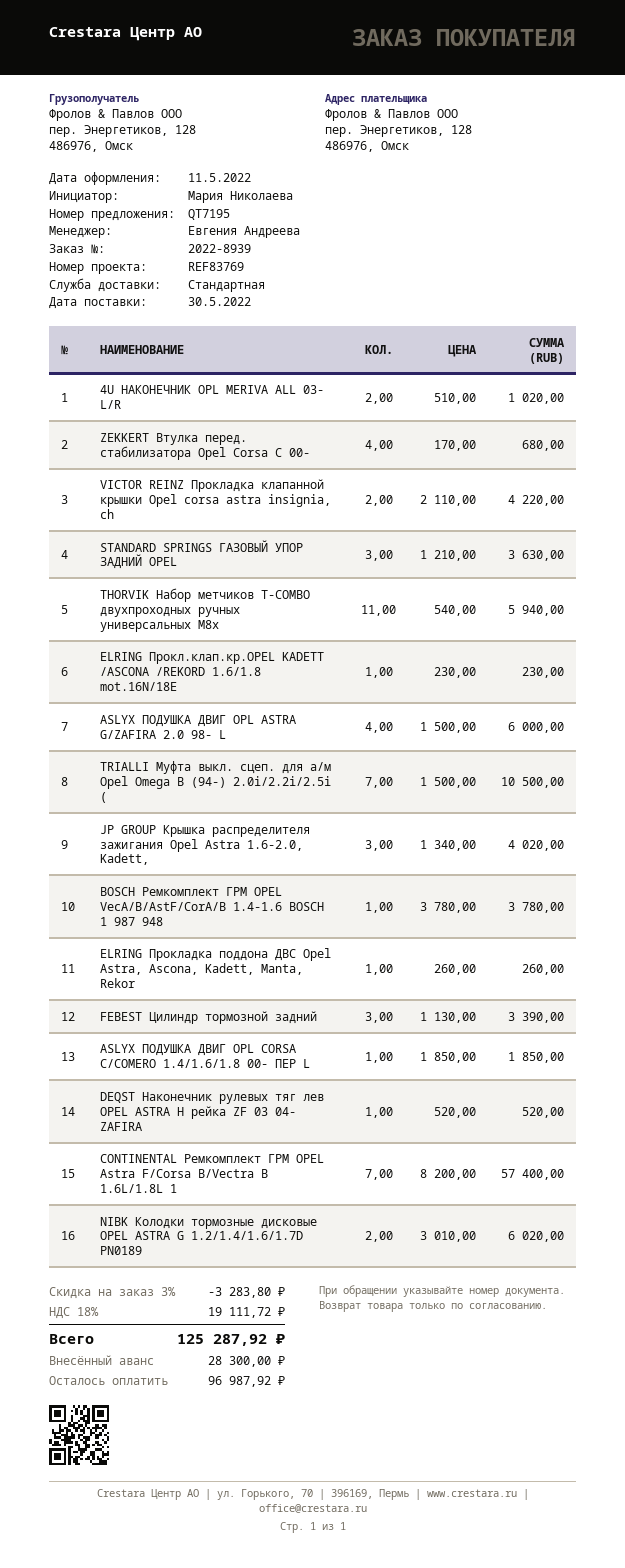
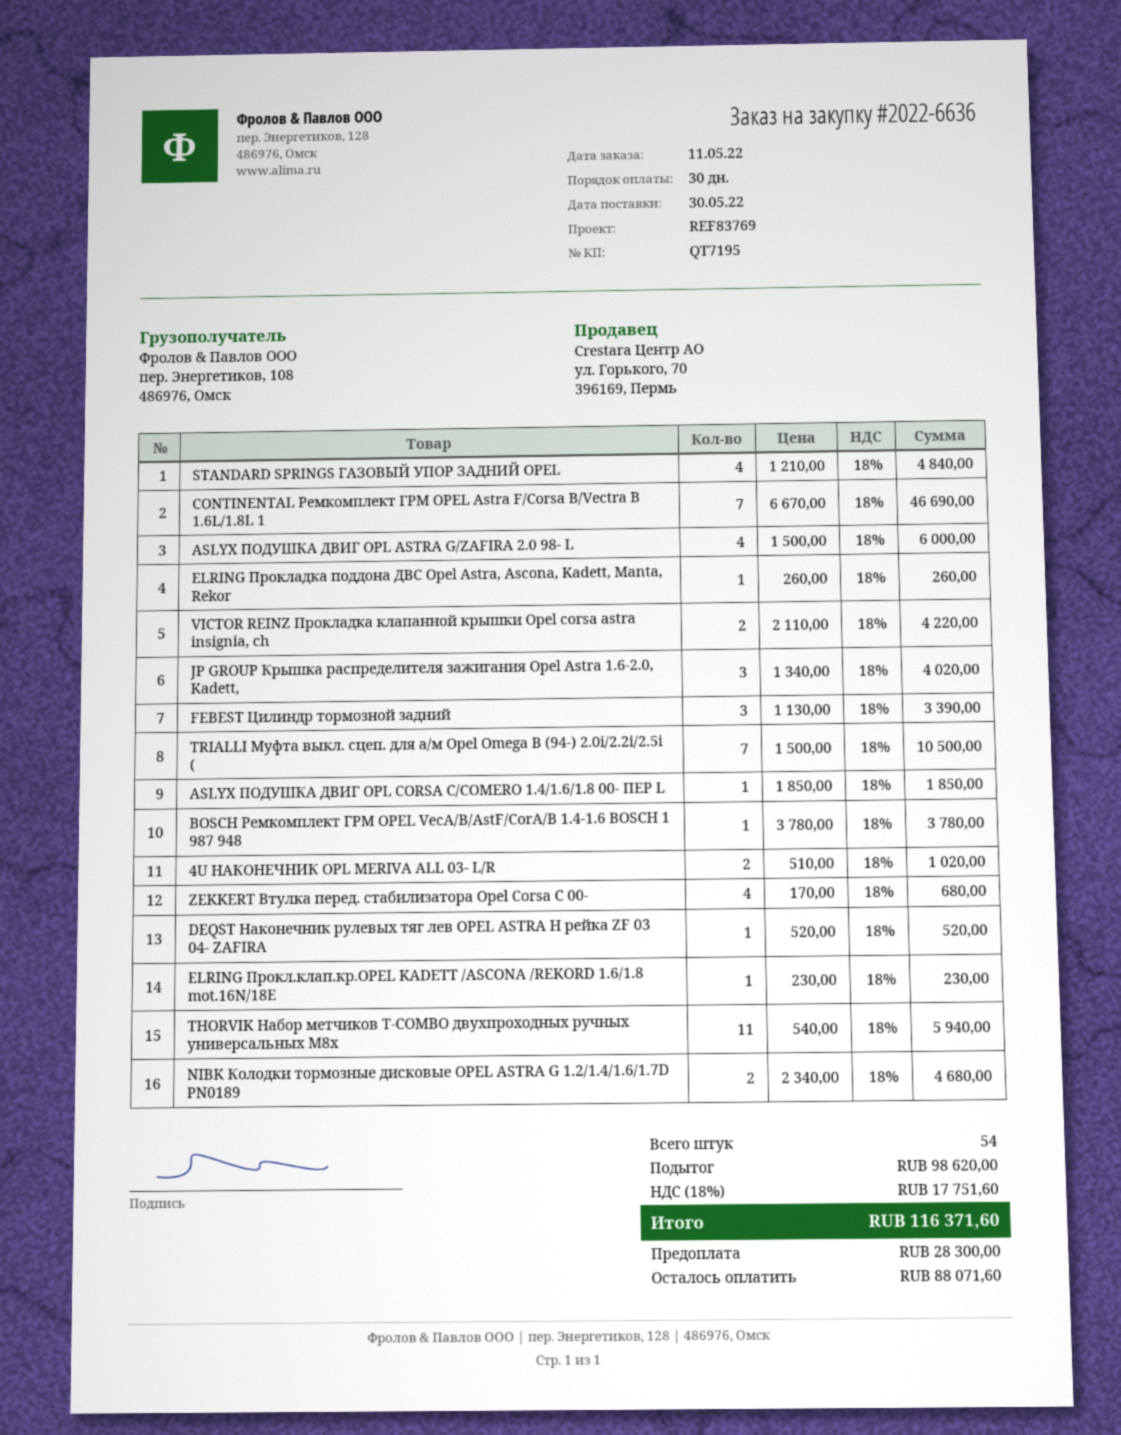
order number: 2022-8939 -> 2022-6636
ship to: пер. Энергетиков, 128, 486976, Омск -> пер. Энергетиков, 108, 486976, Омск
STANDARD SPRINGS ГАЗОВЫЙ УПОР ЗАДНИЙ OPEL: 3 x 1210.00 = 3630.00 -> 4 x 1210.00 = 4840.00
CONTINENTAL Ремкомплект ГРМ OPEL Astra F/Corsa B/Vectra B 1.6L/1.8L 1: 7 x 8200.00 = 57400.00 -> 7 x 6670.00 = 46690.00
NIBK Колодки тормозные дисковые OPEL ASTRA G 1.2/1.4/1.6/1.7D PN0189: 2 x 3010.00 = 6020.00 -> 2 x 2340.00 = 4680.00
discount: 3% = 3283.80 -> none
tax: 18% = 19111.72 -> 18% = 17751.60
total: 125287.92 -> 116371.60
balance: 96987.92 -> 88071.60

